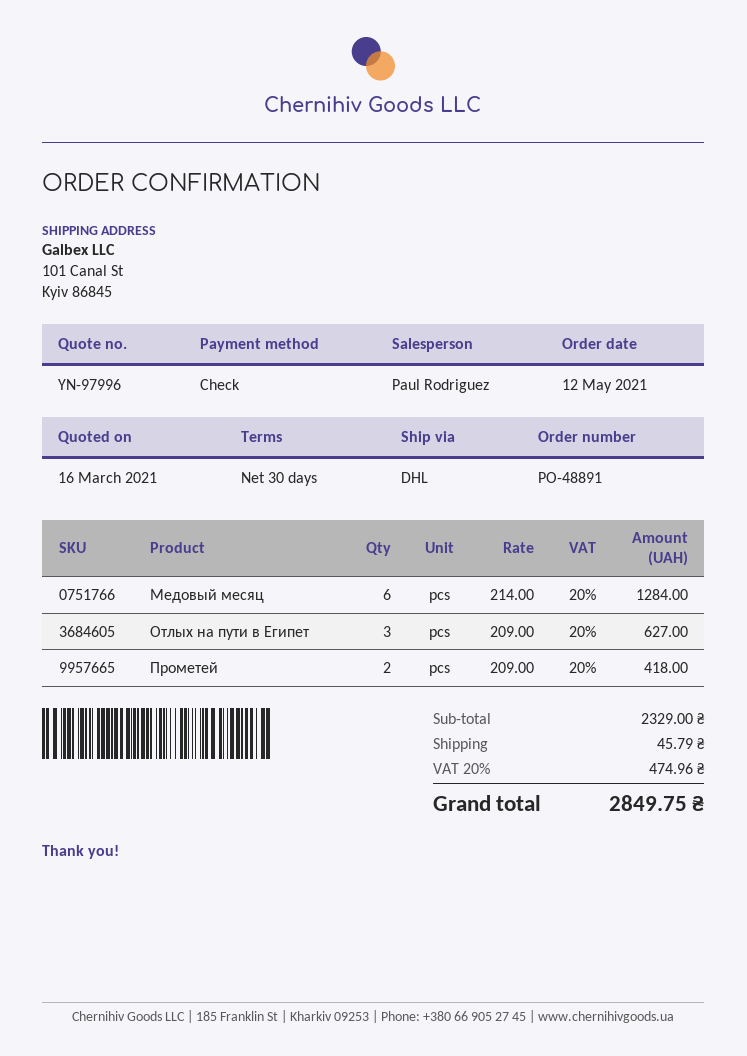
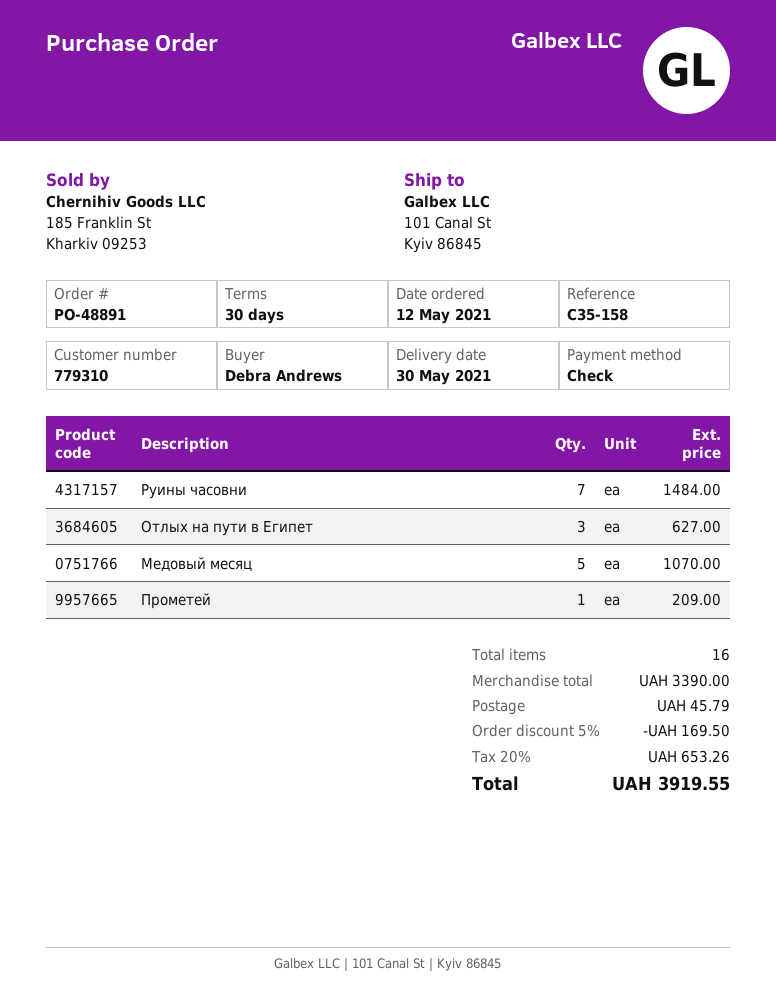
Медовый месяц: 6 for 1284.00 -> 5 for 1070.00
Прометей: 2 for 418.00 -> 1 for 209.00
Руины часовни: none -> 7 for 1484.00
subtotal: 2329.00 -> 3390.00
discount: none -> 5% = 169.50
tax: 20% = 474.96 -> 20% = 653.26
total: 2849.75 -> 3919.55

